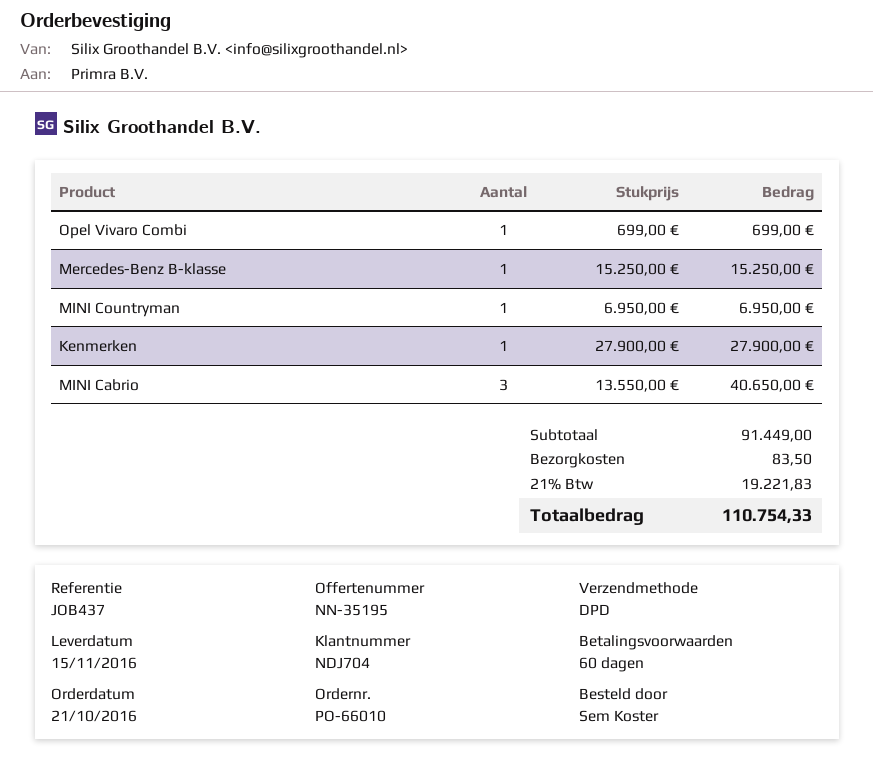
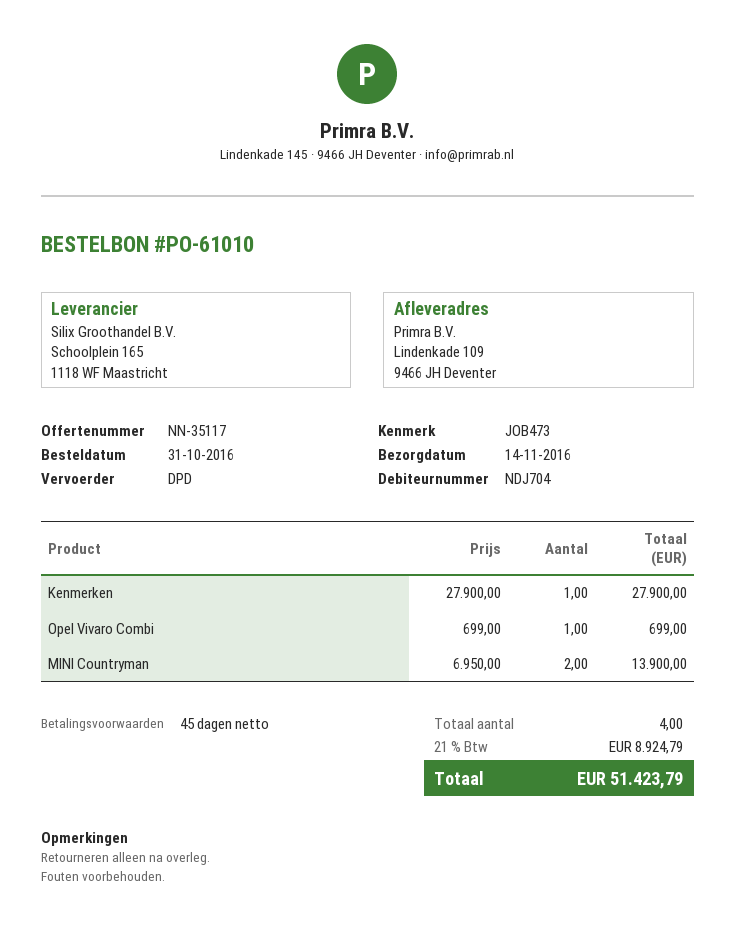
quote number: NN-35195 -> NN-35117
order number: PO-66010 -> PO-61010
order date: 2016-10-21 -> 2016-10-31
delivery date: 2016-11-15 -> 2016-11-14
payment terms: 60 days -> 45 days
reference: JOB437 -> JOB473
Mercedes-Benz B-klasse: 1 x 15250.00 = 15250.00 -> none
MINI Countryman: 1 x 6950.00 = 6950.00 -> 2 x 6950.00 = 13900.00
MINI Cabrio: 3 x 13550.00 = 40650.00 -> none
shipping: 83.50 -> none
tax: 21% = 19221.83 -> 21% = 8924.79
total: 110754.33 -> 51423.79

